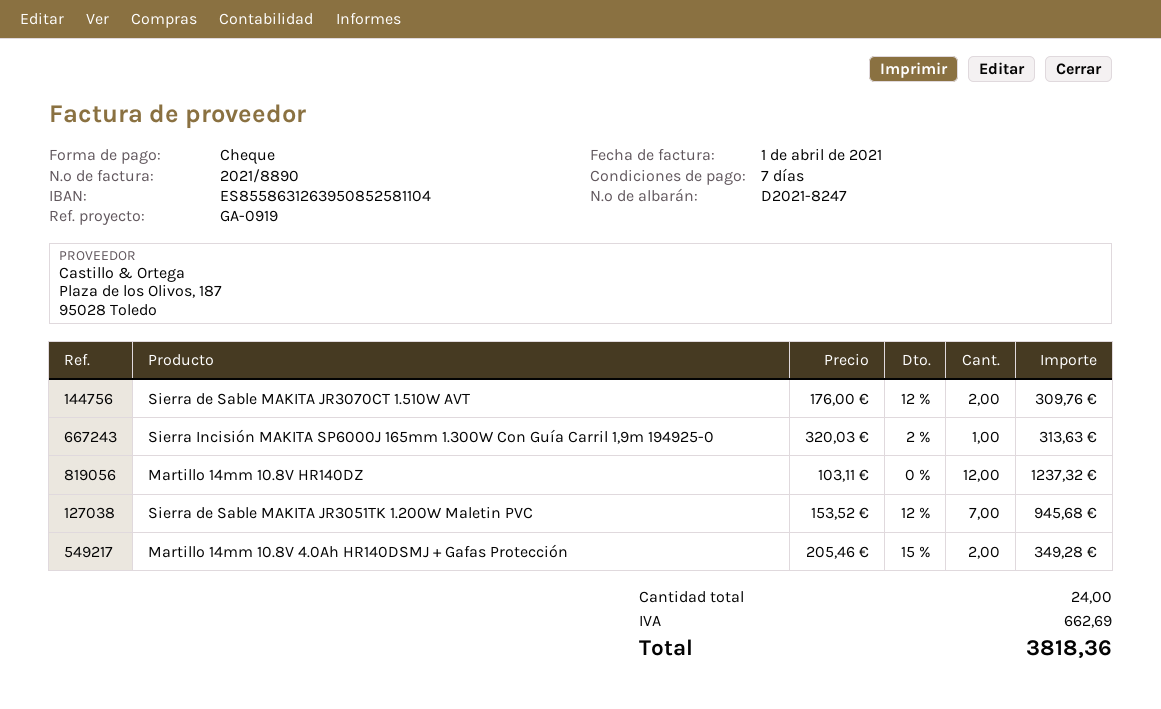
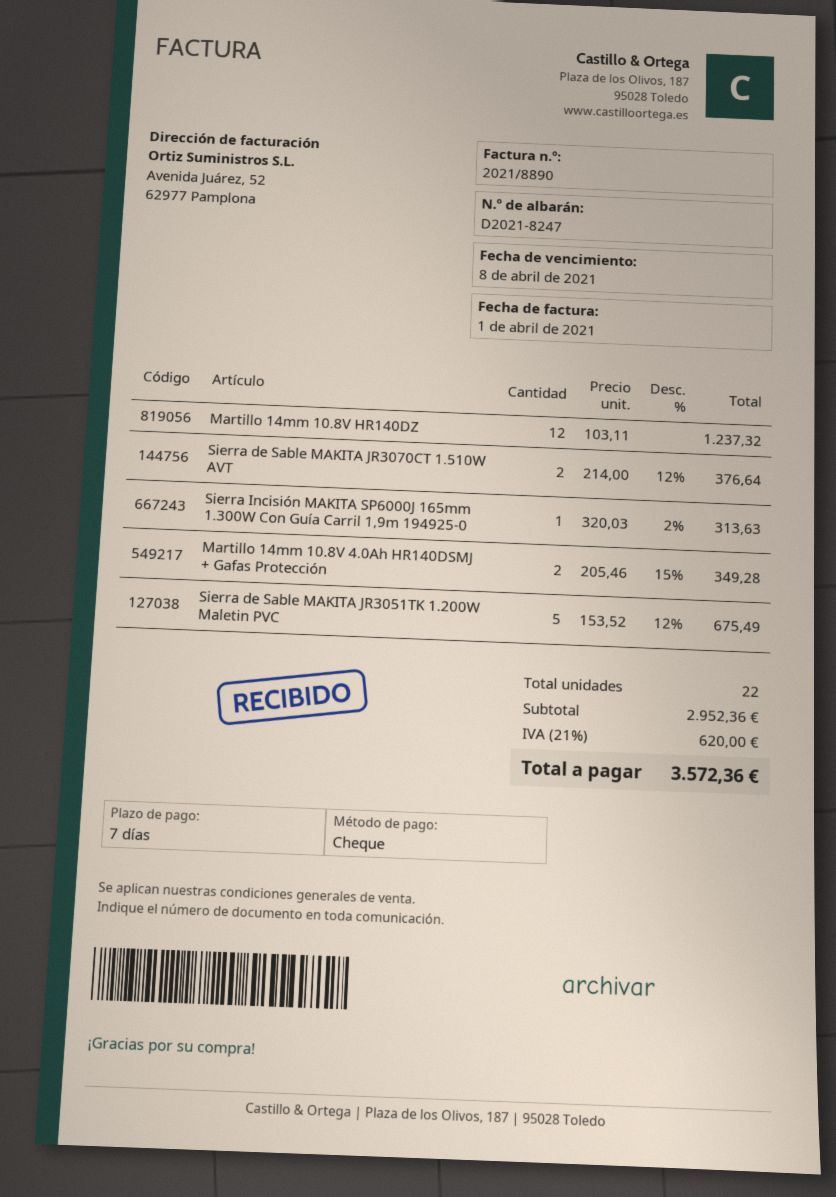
Sierra de Sable MAKITA JR3070CT 1.510W AVT: 2 x 176.00 - 12% = 309.76 -> 2 x 214.00 - 12% = 376.64
Sierra de Sable MAKITA JR3051TK 1.200W Maletin PVC: 7 x 153.52 - 12% = 945.68 -> 5 x 153.52 - 12% = 675.49
total quantity: 24 -> 22
tax: 662.69 -> 620.00
total: 3818.36 -> 3572.36

